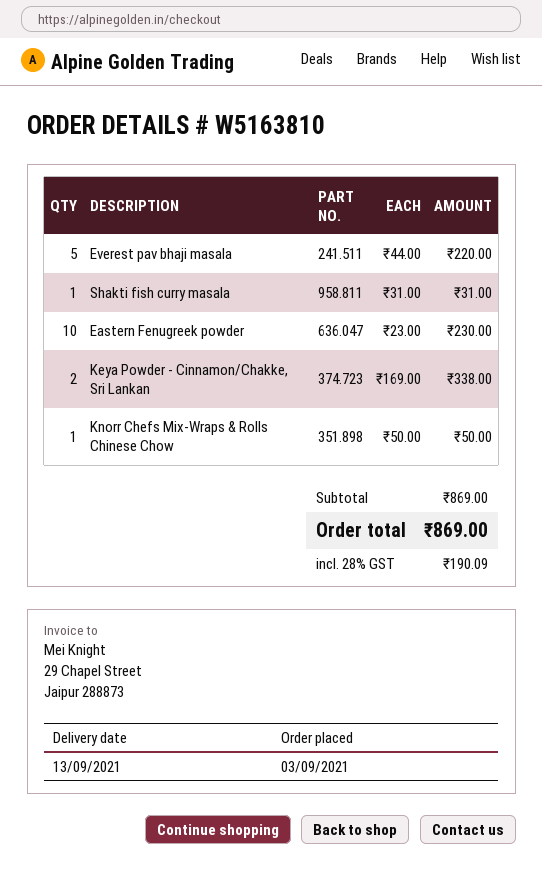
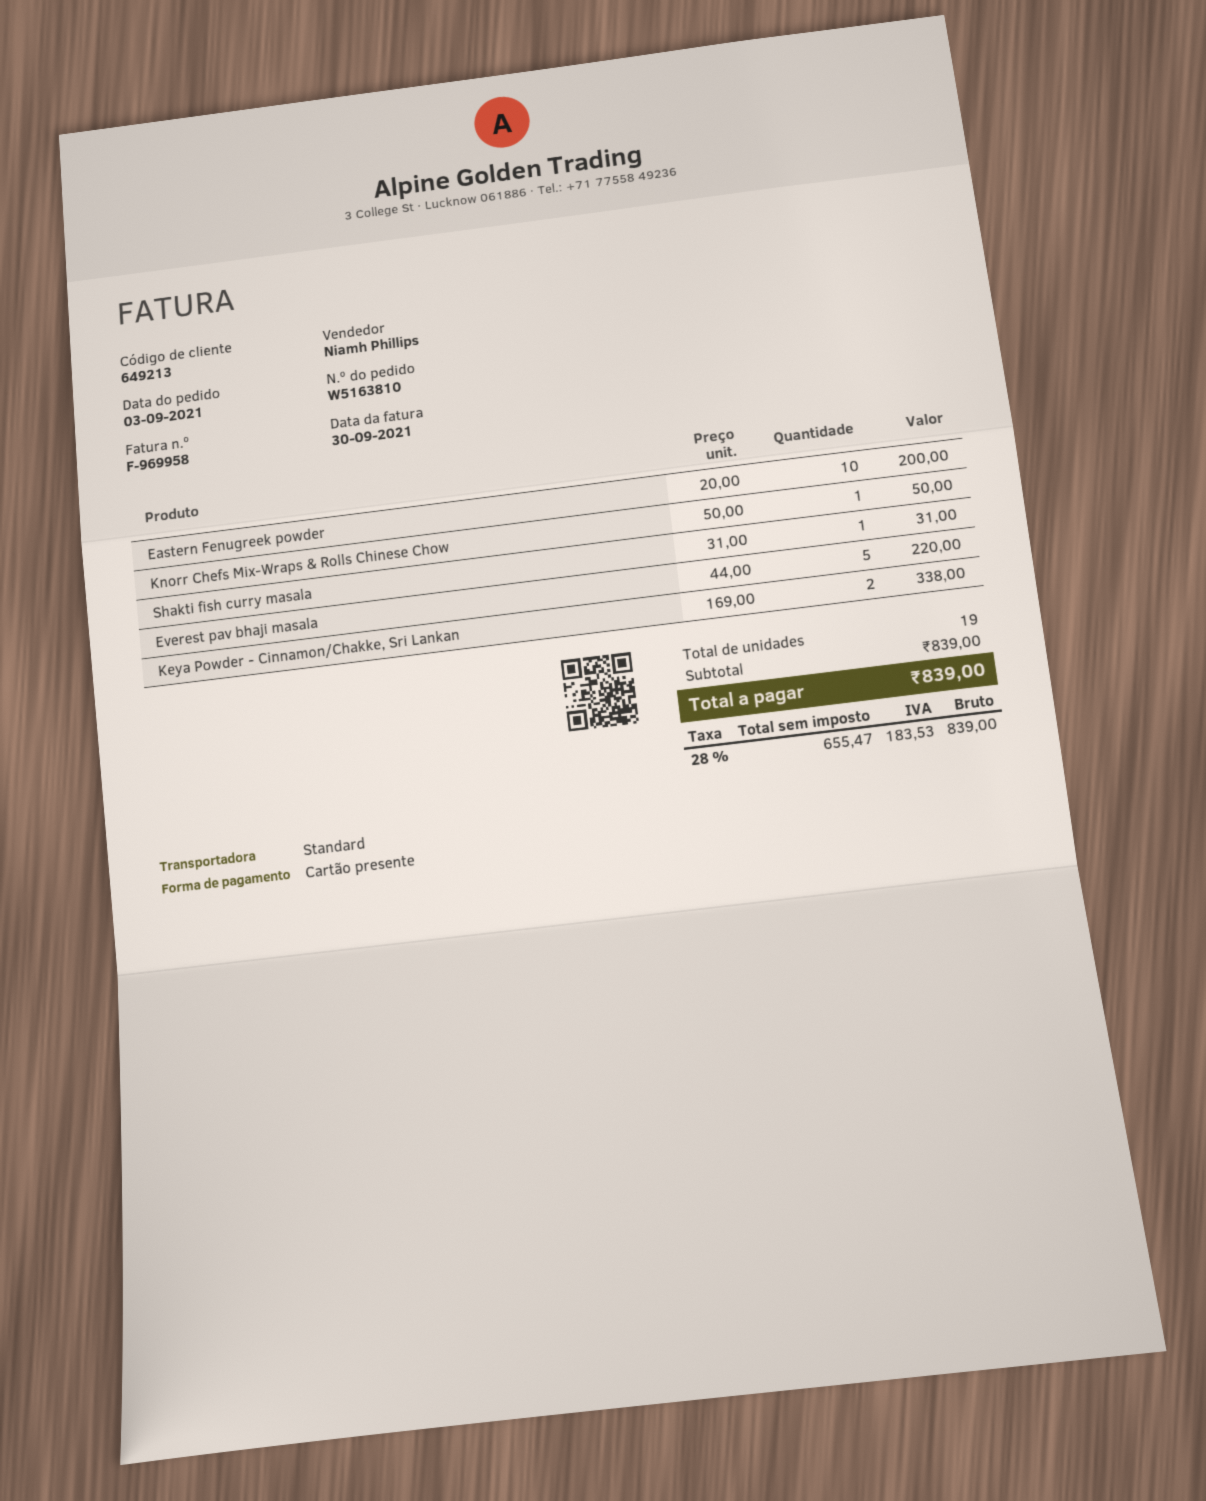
Eastern Fenugreek powder: 10 x 23.00 = 230.00 -> 10 x 20.00 = 200.00
subtotal: 869.00 -> 839.00
tax: 28% = 190.09 -> 28% = 183.53
total: 869.00 -> 839.00

